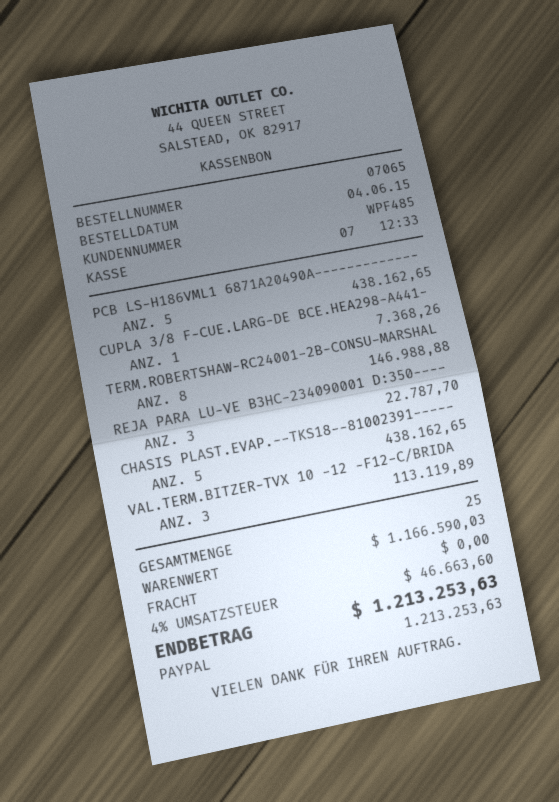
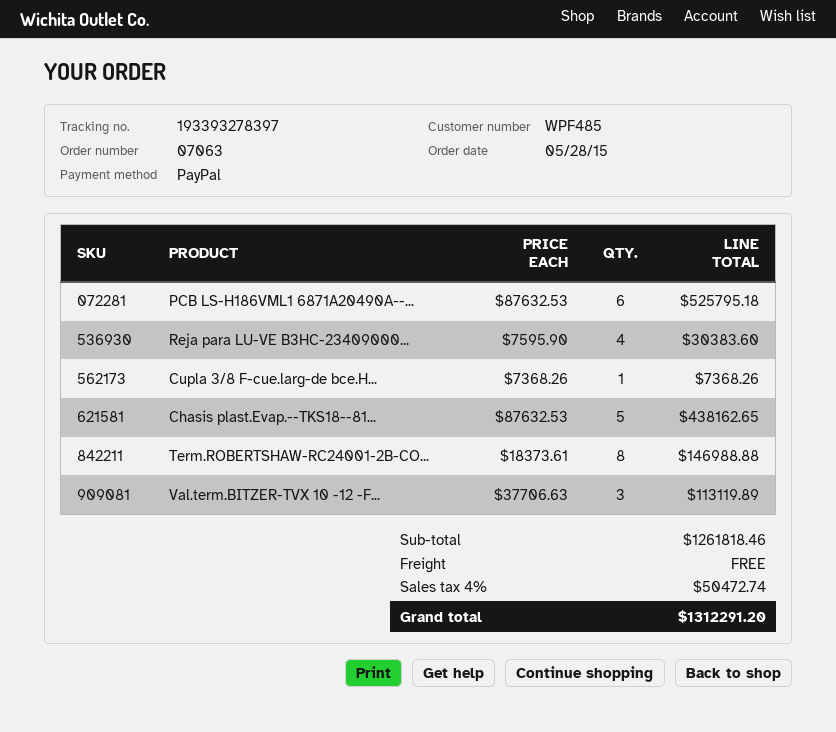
order number: 07065 -> 07063
order date: 2015-06-04 -> 2015-05-28
PCB LS-H186VML1 6871A20490A-------------: 5 for 438162.65 -> 6 for 525795.18
REJA PARA LU-VE B3HC-234090001 D:350----: 3 for 22787.70 -> 4 for 30383.60
subtotal: 1166590.03 -> 1261818.46
tax: 4% = 46663.60 -> 4% = 50472.74
total: 1213253.63 -> 1312291.20

